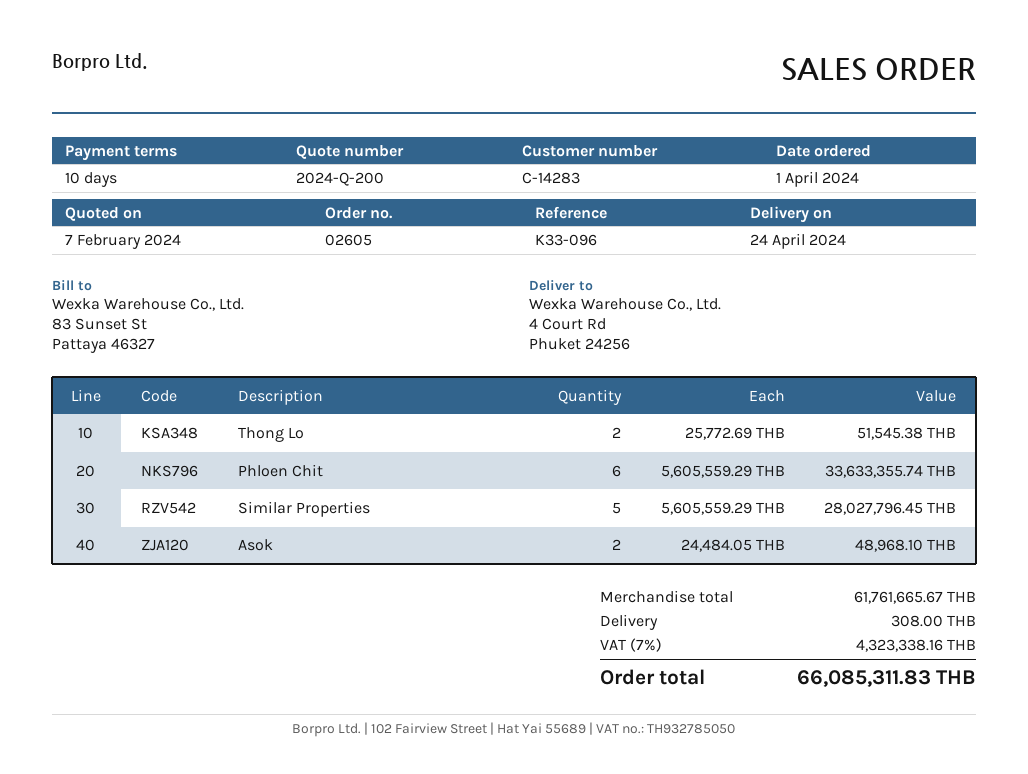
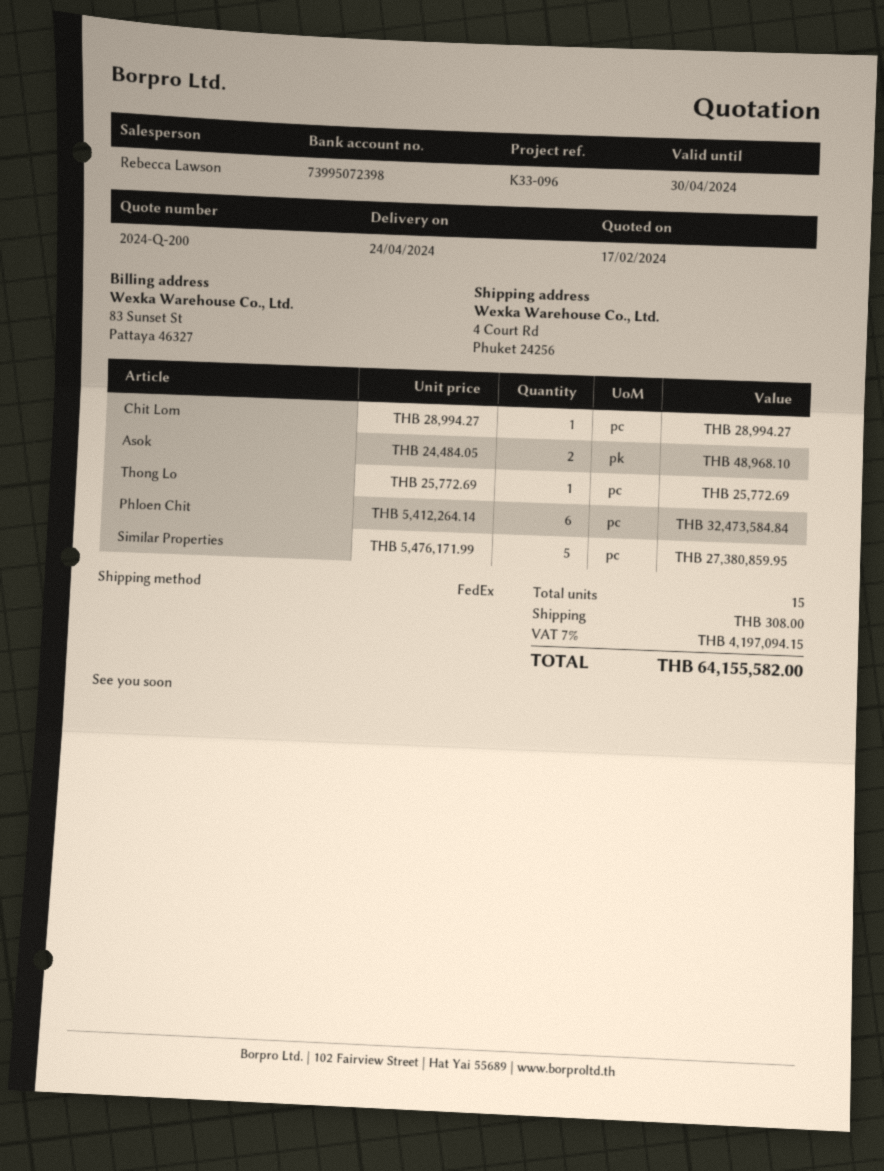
quote date: 2024-02-07 -> 2024-02-17
Thong Lo: 2 x 25772.69 = 51545.38 -> 1 x 25772.69 = 25772.69
Phloen Chit: 6 x 5605559.29 = 33633355.74 -> 6 x 5412264.14 = 32473584.84
Similar Properties: 5 x 5605559.29 = 28027796.45 -> 5 x 5476171.99 = 27380859.95
Chit Lom: none -> 1 x 28994.27 = 28994.27
tax: 7% = 4323338.16 -> 7% = 4197094.15
total: 66085311.83 -> 64155582.00

